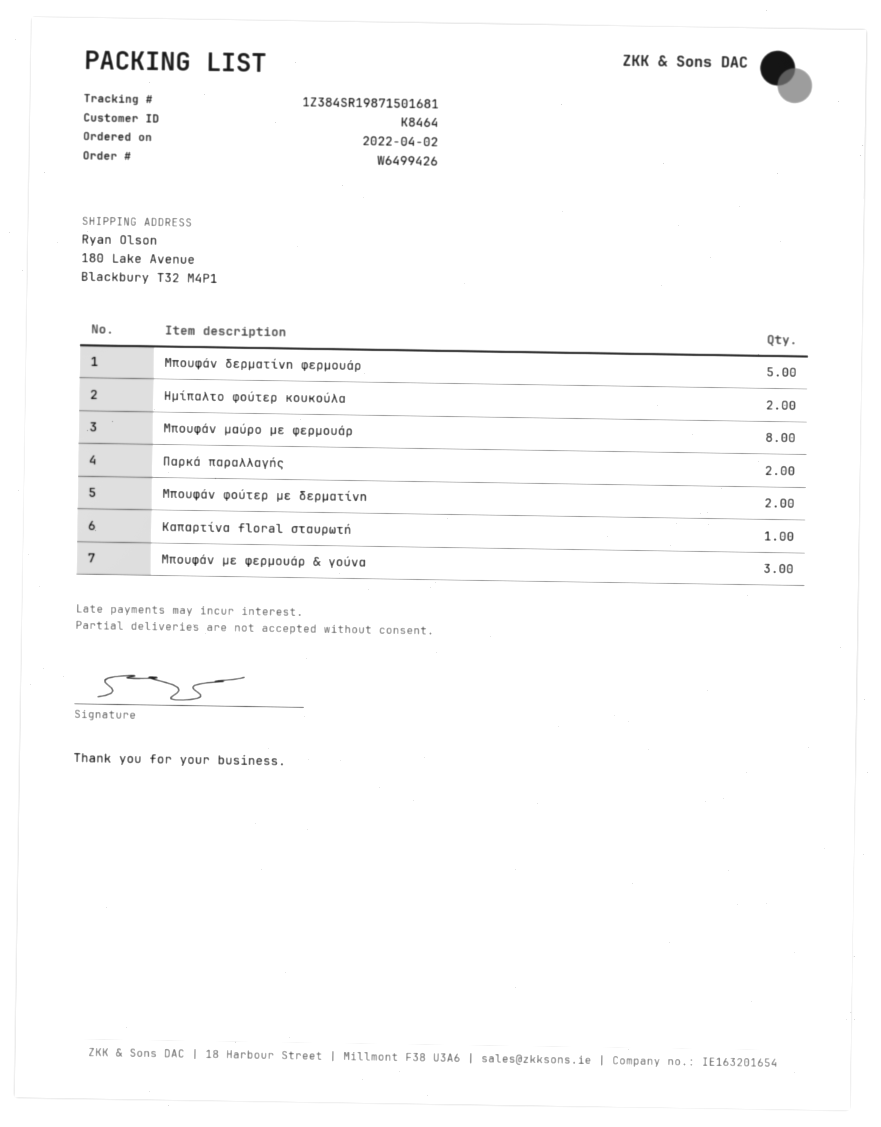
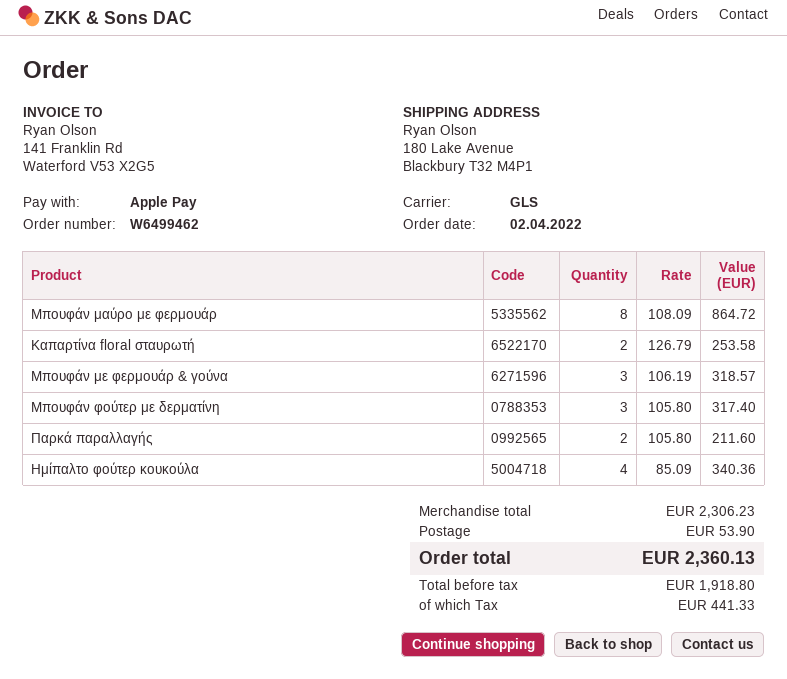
order number: W6499426 -> W6499462
Μπουφάν δερματίνη φερμουάρ: 5 -> none
Ημίπαλτο φούτερ κουκούλα: 2 -> 4
Μπουφάν φούτερ με δερματίνη: 2 -> 3
Καπαρτίνα floral σταυρωτή: 1 -> 2

